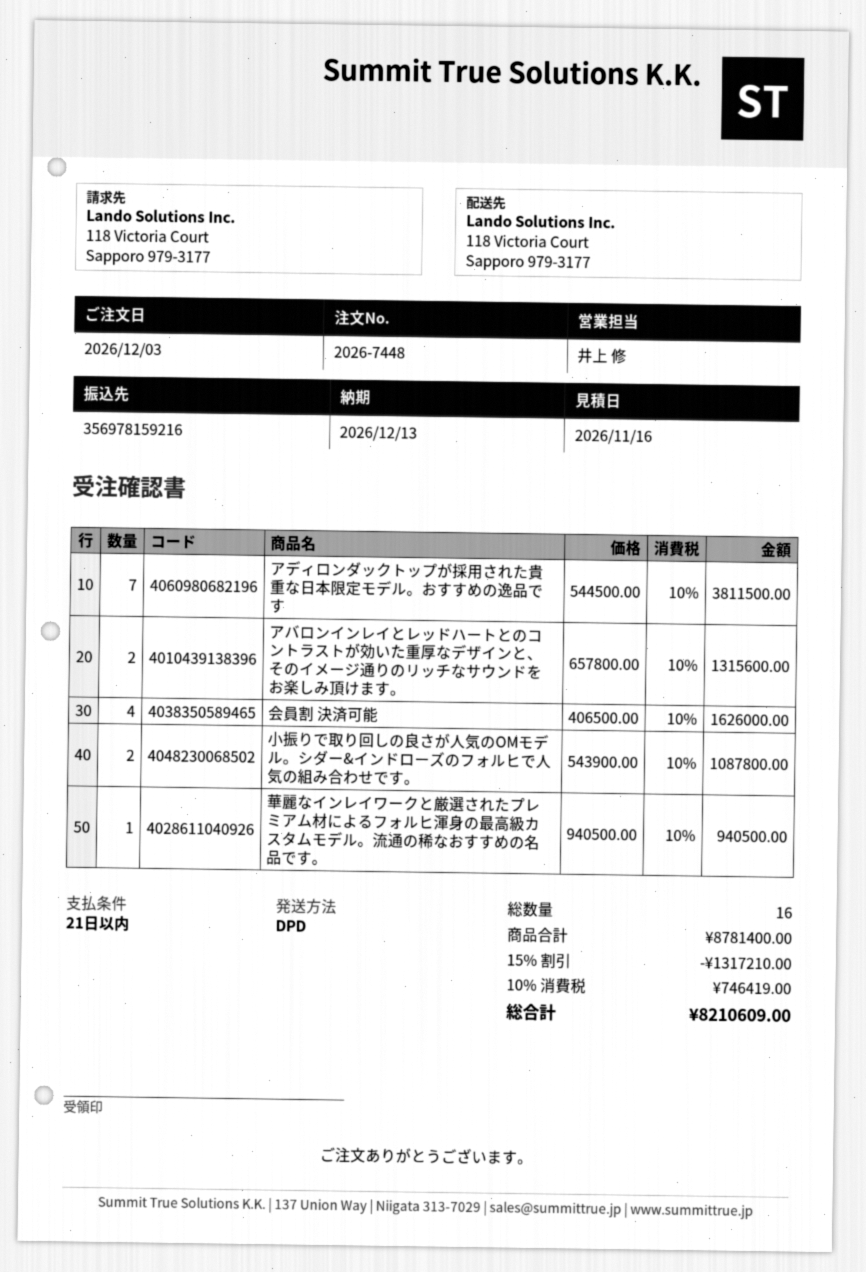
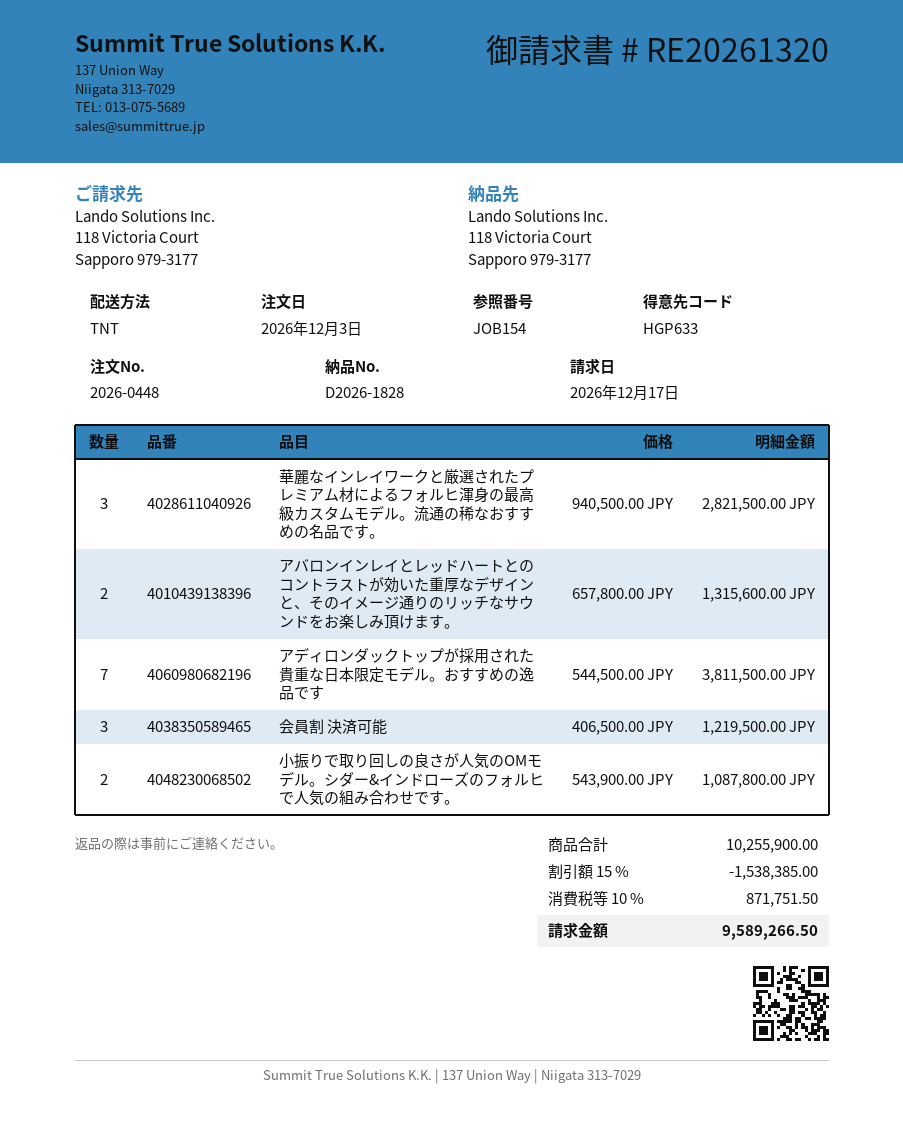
order number: 2026-7448 -> 2026-0448
shipping method: DPD -> TNT
会員割 決済可能: 4 x 406500.00 = 1626000.00 -> 3 x 406500.00 = 1219500.00
華麗なインレイワークと厳選されたプレミアム材によるフォルヒ渾身の最高級カスタムモデル。流通の稀なおすすめの名品です。: 1 x 940500.00 = 940500.00 -> 3 x 940500.00 = 2821500.00
subtotal: 8781400.00 -> 10255900.00
discount: 15% = 1317210.00 -> 15% = 1538385.00
tax: 10% = 746419.00 -> 10% = 871751.50
total: 8210609.00 -> 9589266.50

